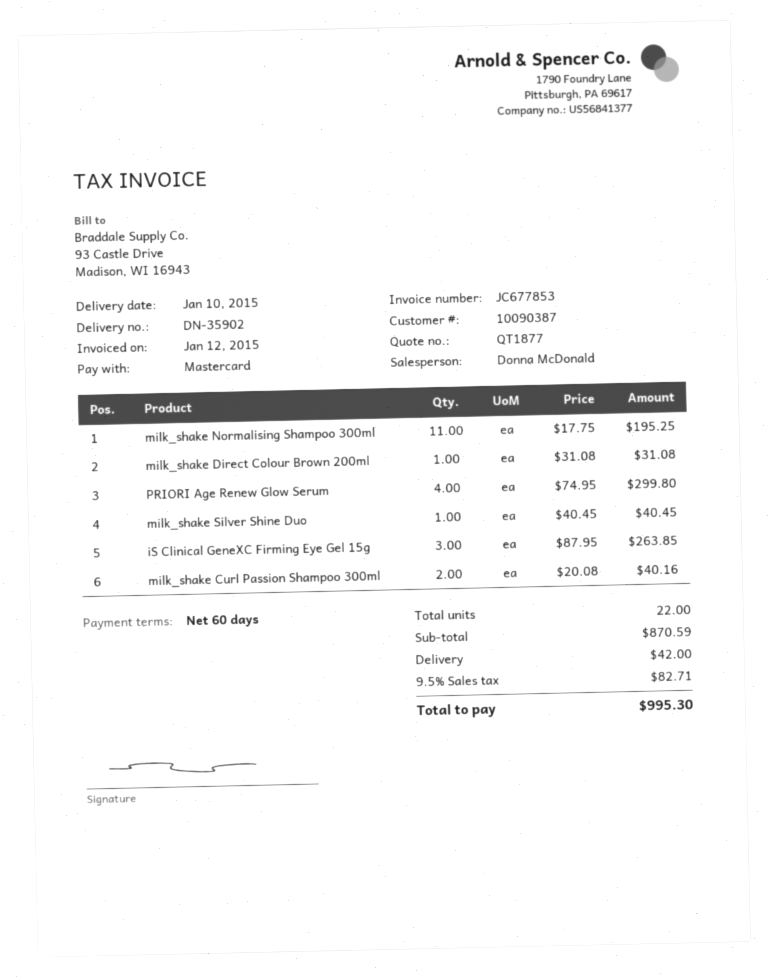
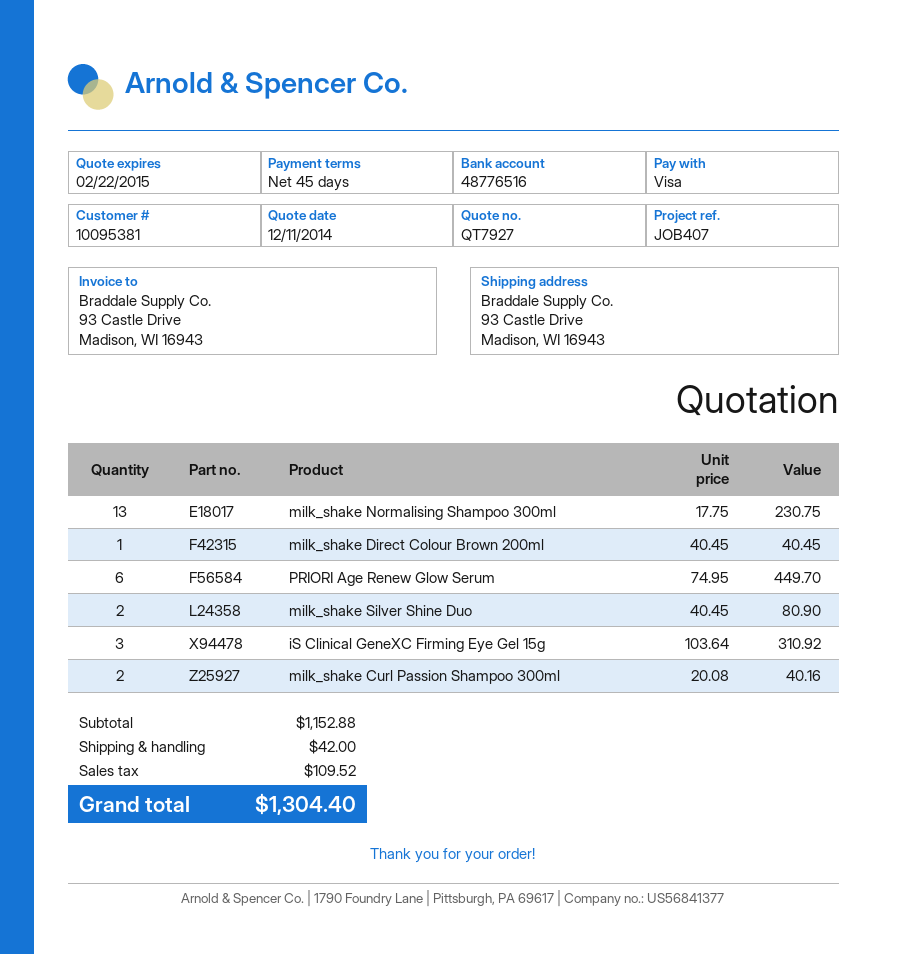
quote number: QT1877 -> QT7927
payment terms: 60 days -> 45 days
customer number: 10090387 -> 10095381
payment method: Mastercard -> Visa
milk_shake Normalising Shampoo 300ml: 11 x 17.75 = 195.25 -> 13 x 17.75 = 230.75
milk_shake Direct Colour Brown 200ml: 1 x 31.08 = 31.08 -> 1 x 40.45 = 40.45
PRIORI Age Renew Glow Serum: 4 x 74.95 = 299.80 -> 6 x 74.95 = 449.70
milk_shake Silver Shine Duo: 1 x 40.45 = 40.45 -> 2 x 40.45 = 80.90
iS Clinical GeneXC Firming Eye Gel 15g: 3 x 87.95 = 263.85 -> 3 x 103.64 = 310.92
subtotal: 870.59 -> 1152.88
tax: 82.71 -> 109.52
total: 995.30 -> 1304.40

